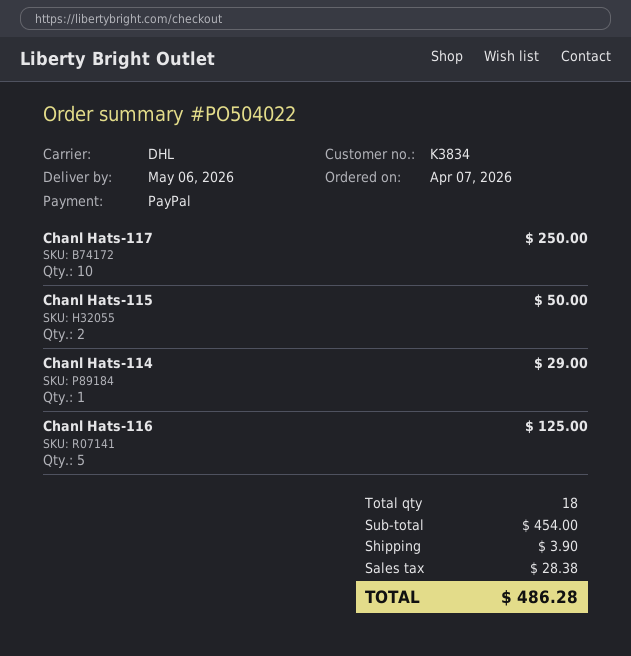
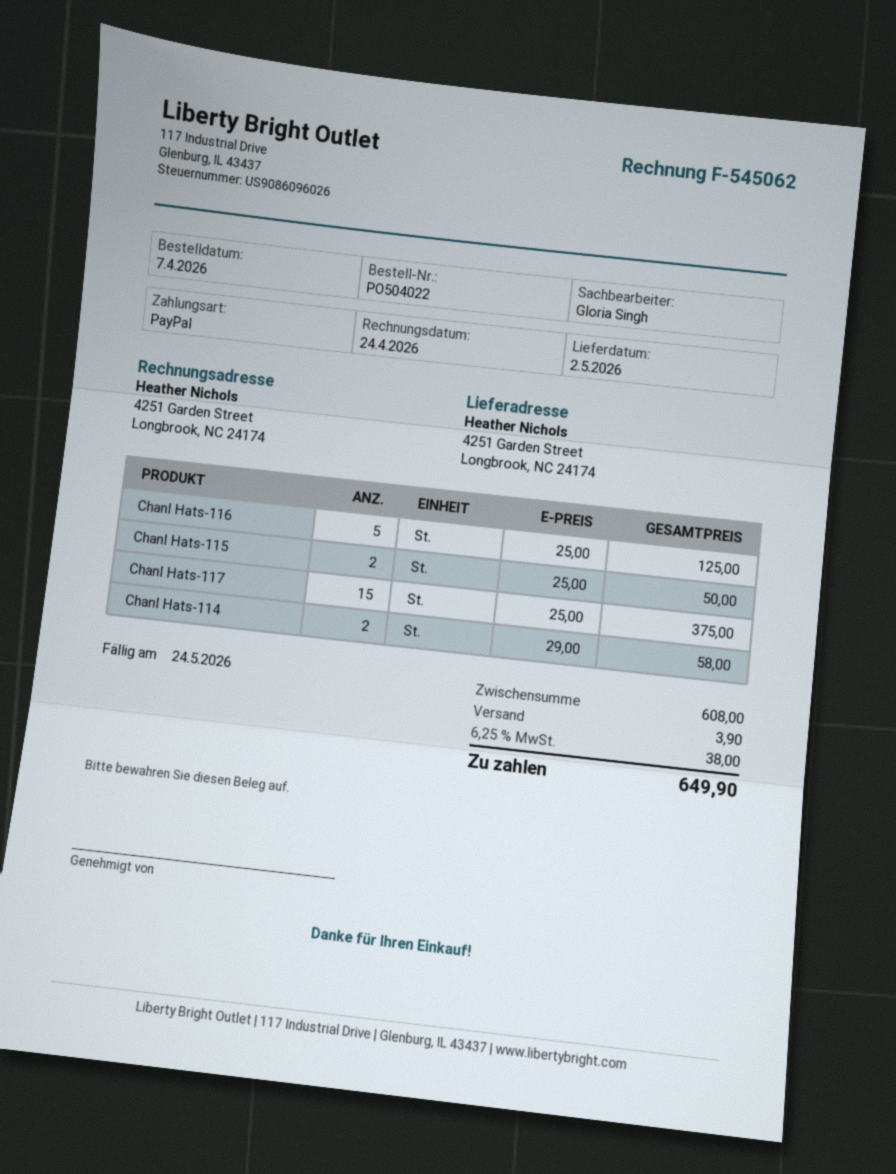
delivery date: 2026-05-06 -> 2026-05-02
Chanl Hats-117: 10 for 250.00 -> 15 for 375.00
Chanl Hats-114: 1 for 29.00 -> 2 for 58.00
subtotal: 454.00 -> 608.00
tax: 28.38 -> 38.00
total: 486.28 -> 649.90

